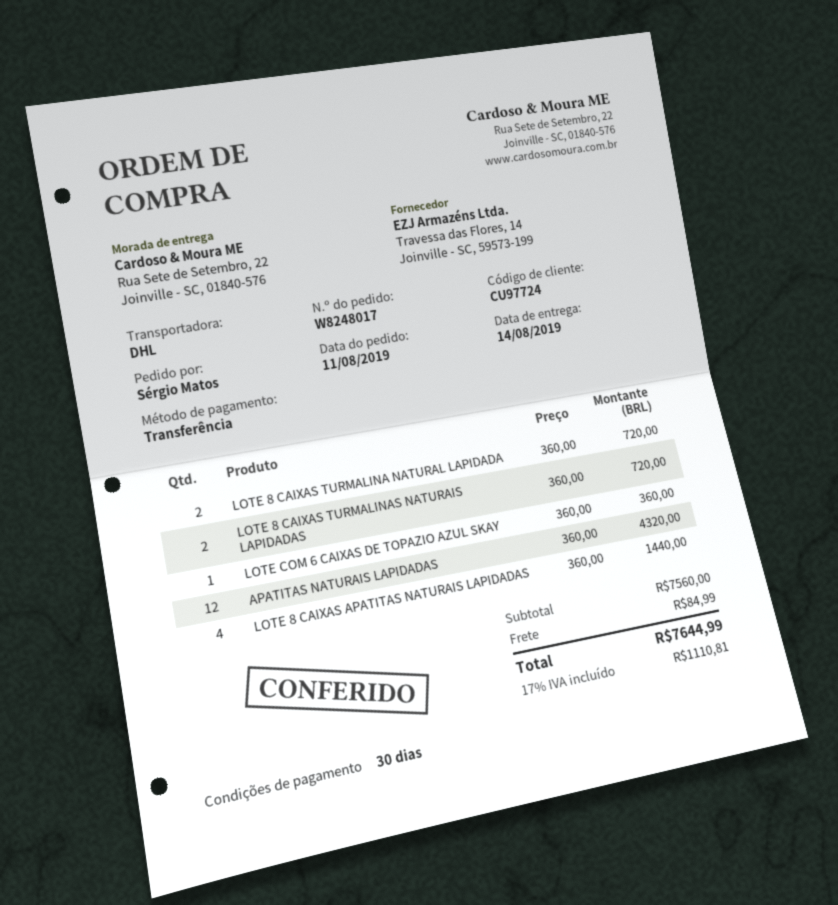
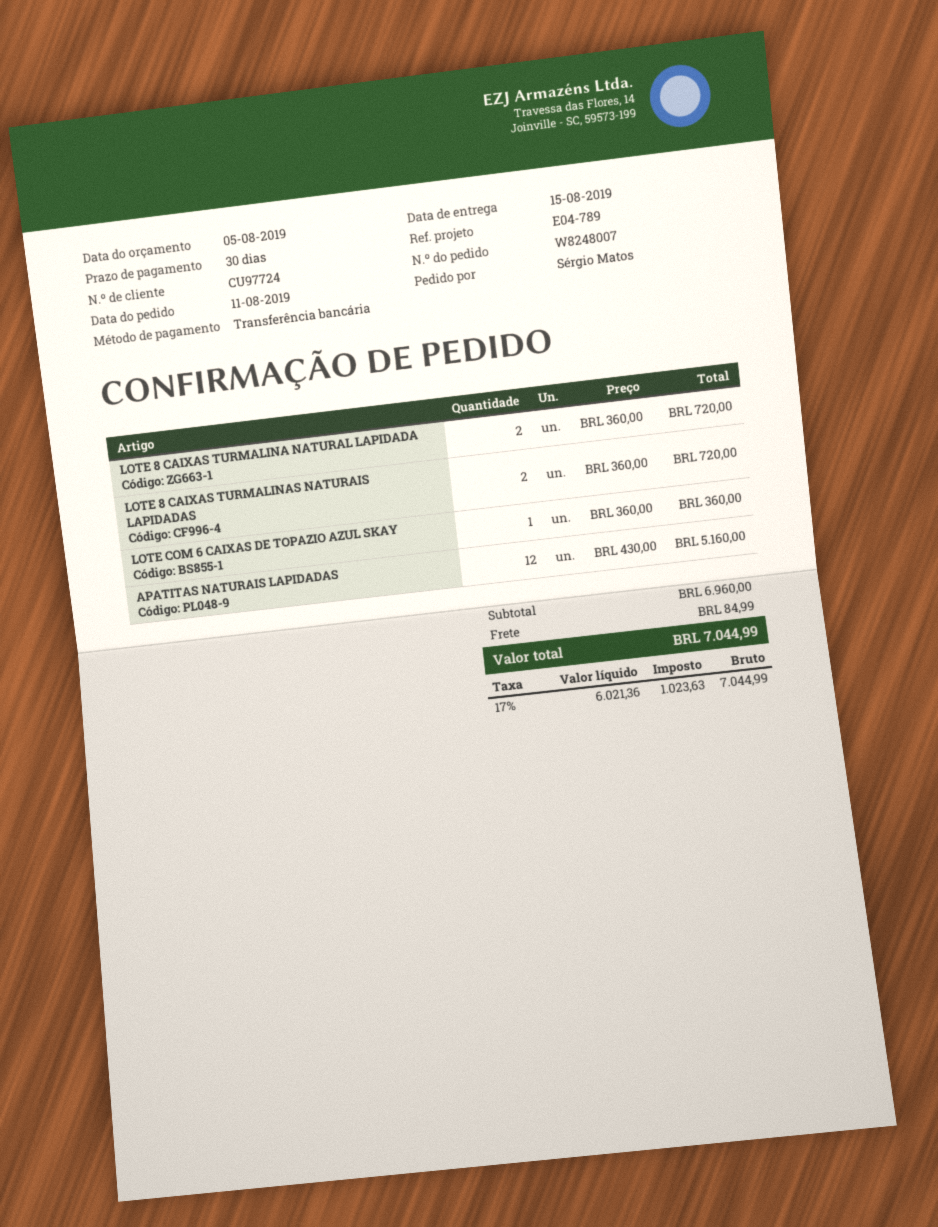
order number: W8248017 -> W8248007
delivery date: 2019-08-14 -> 2019-08-15
APATITAS NATURAIS LAPIDADAS: 12 x 360.00 = 4320.00 -> 12 x 430.00 = 5160.00
LOTE 8 CAIXAS APATITAS NATURAIS LAPIDADAS: 4 x 360.00 = 1440.00 -> none
subtotal: 7560.00 -> 6960.00
tax: 17% = 1110.81 -> 17% = 1023.63
total: 7644.99 -> 7044.99

